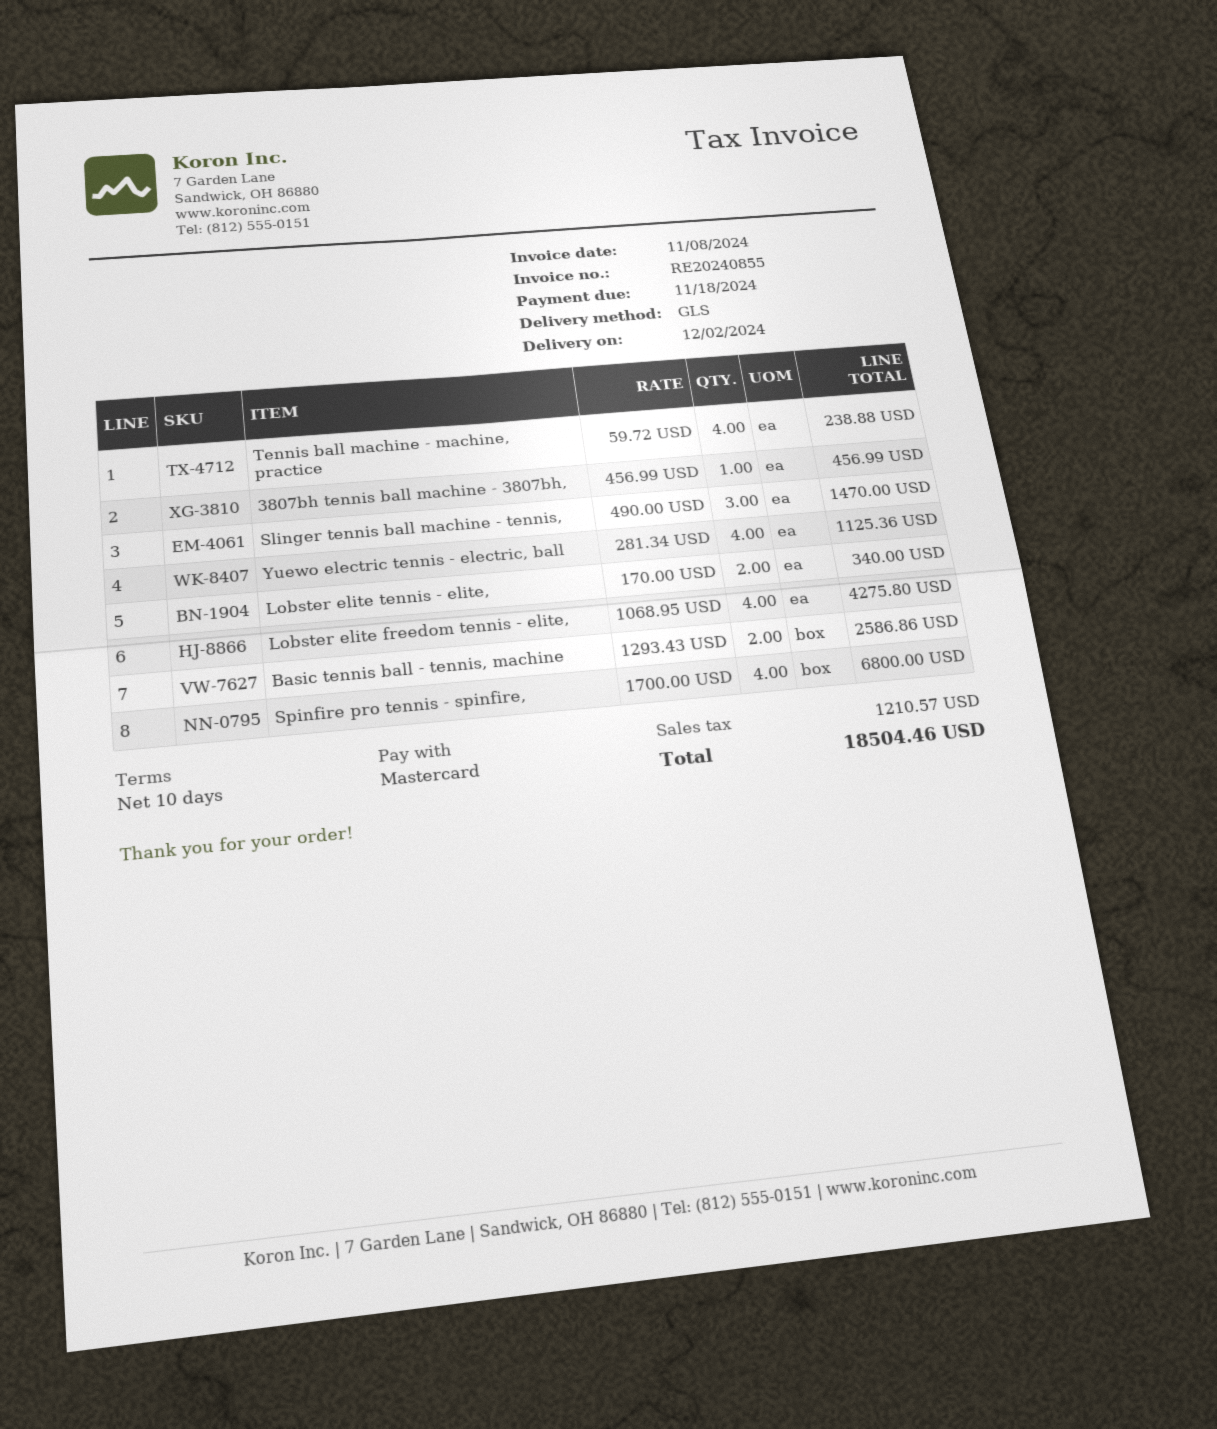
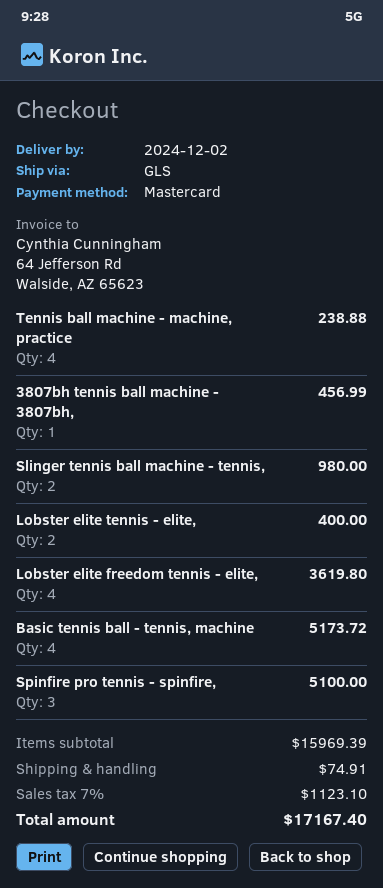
Slinger tennis ball machine - tennis,: 3 for 1470.00 -> 2 for 980.00
Yuewo electric tennis - electric, ball: 4 for 1125.36 -> none
Lobster elite tennis - elite,: 2 for 340.00 -> 2 for 400.00
Lobster elite freedom tennis - elite,: 4 for 4275.80 -> 4 for 3619.80
Basic tennis ball - tennis, machine: 2 for 2586.86 -> 4 for 5173.72
Spinfire pro tennis - spinfire,: 4 for 6800.00 -> 3 for 5100.00
shipping: none -> 74.91
tax: 1210.57 -> 1123.10
total: 18504.46 -> 17167.40

